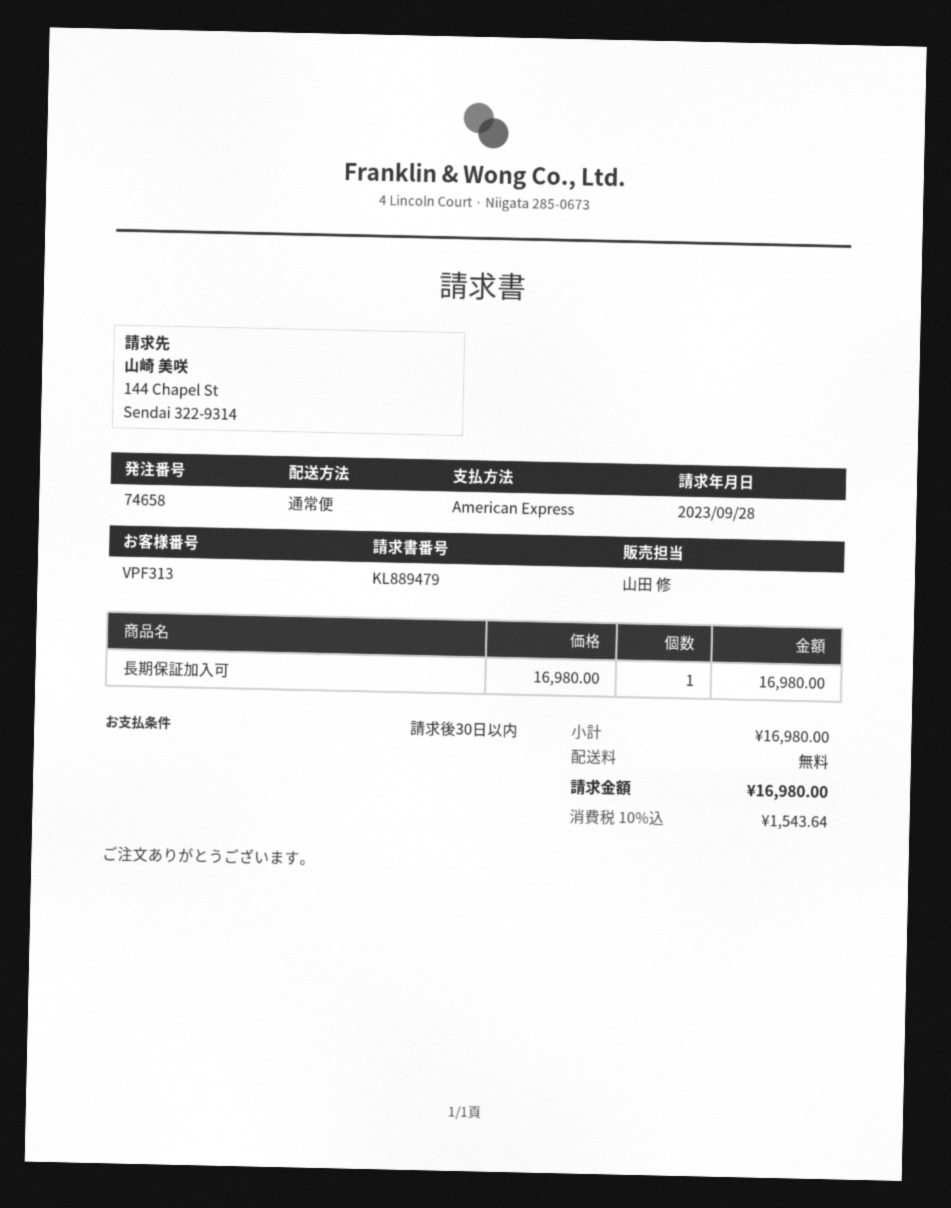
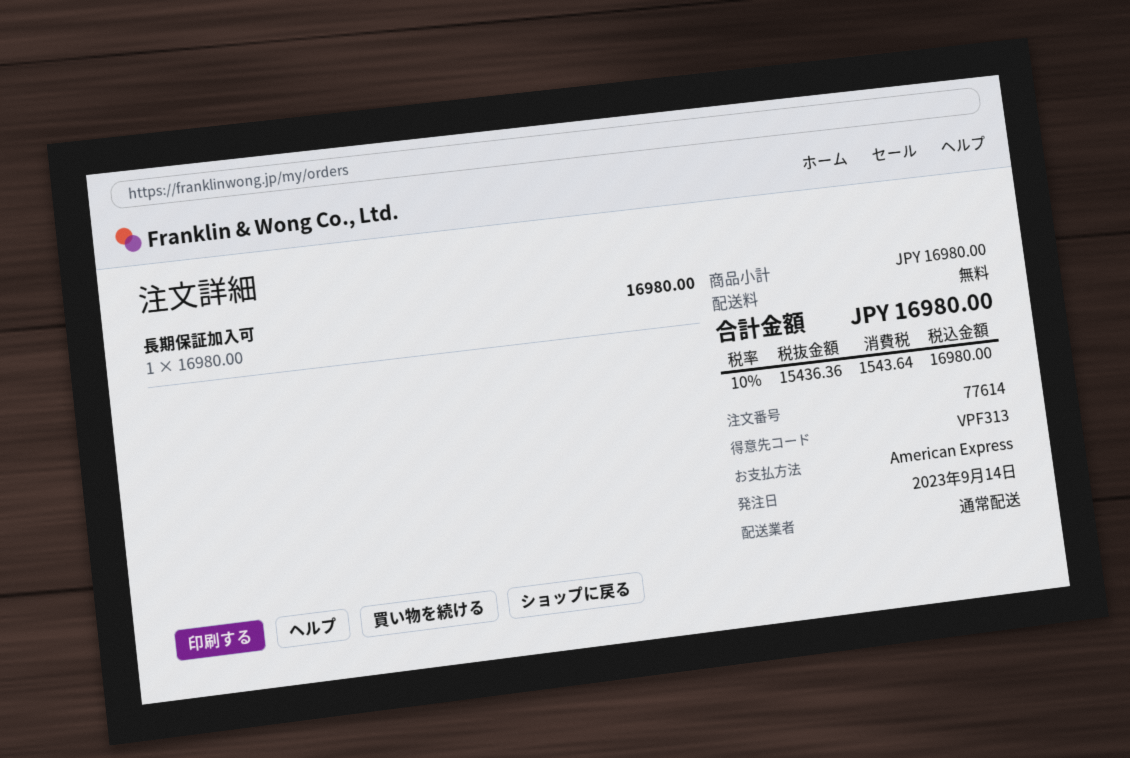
order number: 74658 -> 77614

